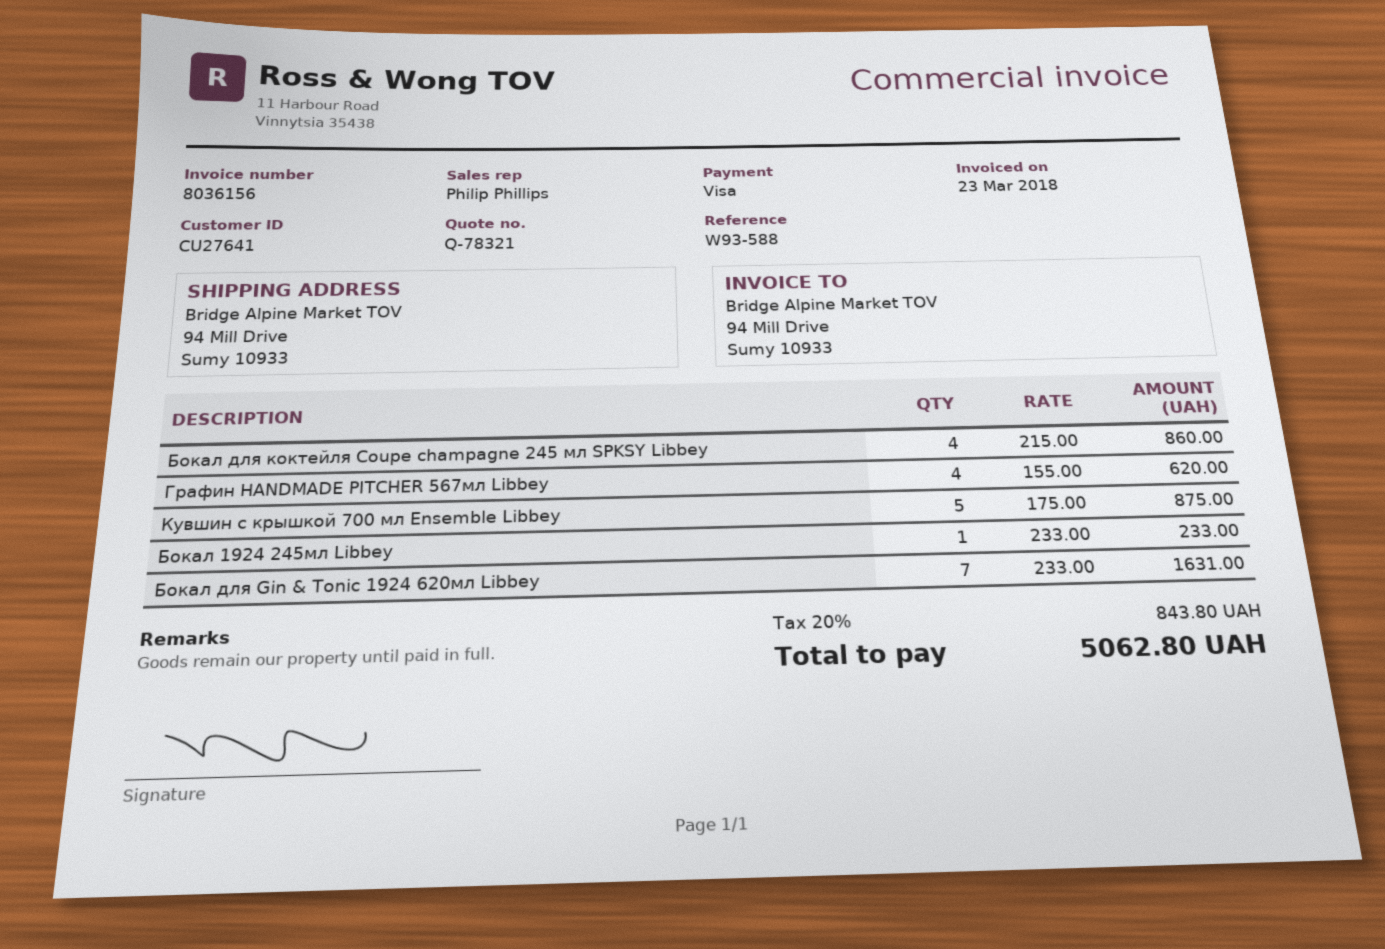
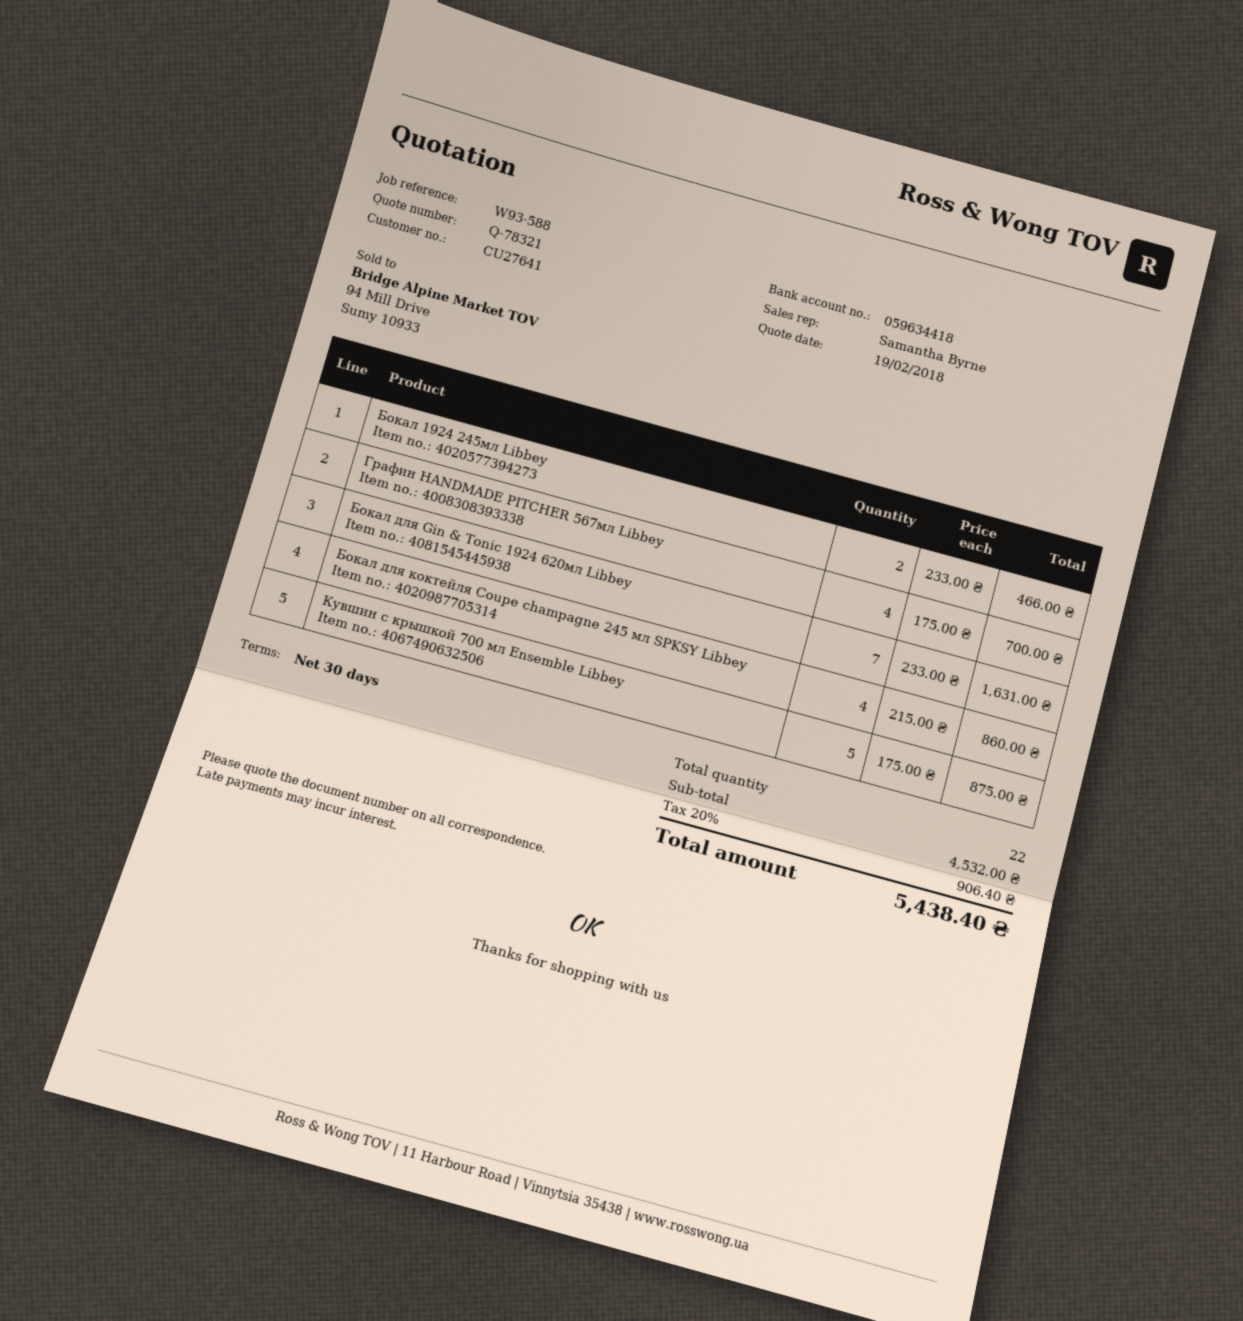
sales rep: Philip Phillips -> Samantha Byrne
Графин HANDMADE PITCHER 567мл Libbey: 4 x 155.00 = 620.00 -> 4 x 175.00 = 700.00
Бокал 1924 245мл Libbey: 1 x 233.00 = 233.00 -> 2 x 233.00 = 466.00
tax: 20% = 843.80 -> 20% = 906.40
total: 5062.80 -> 5438.40

